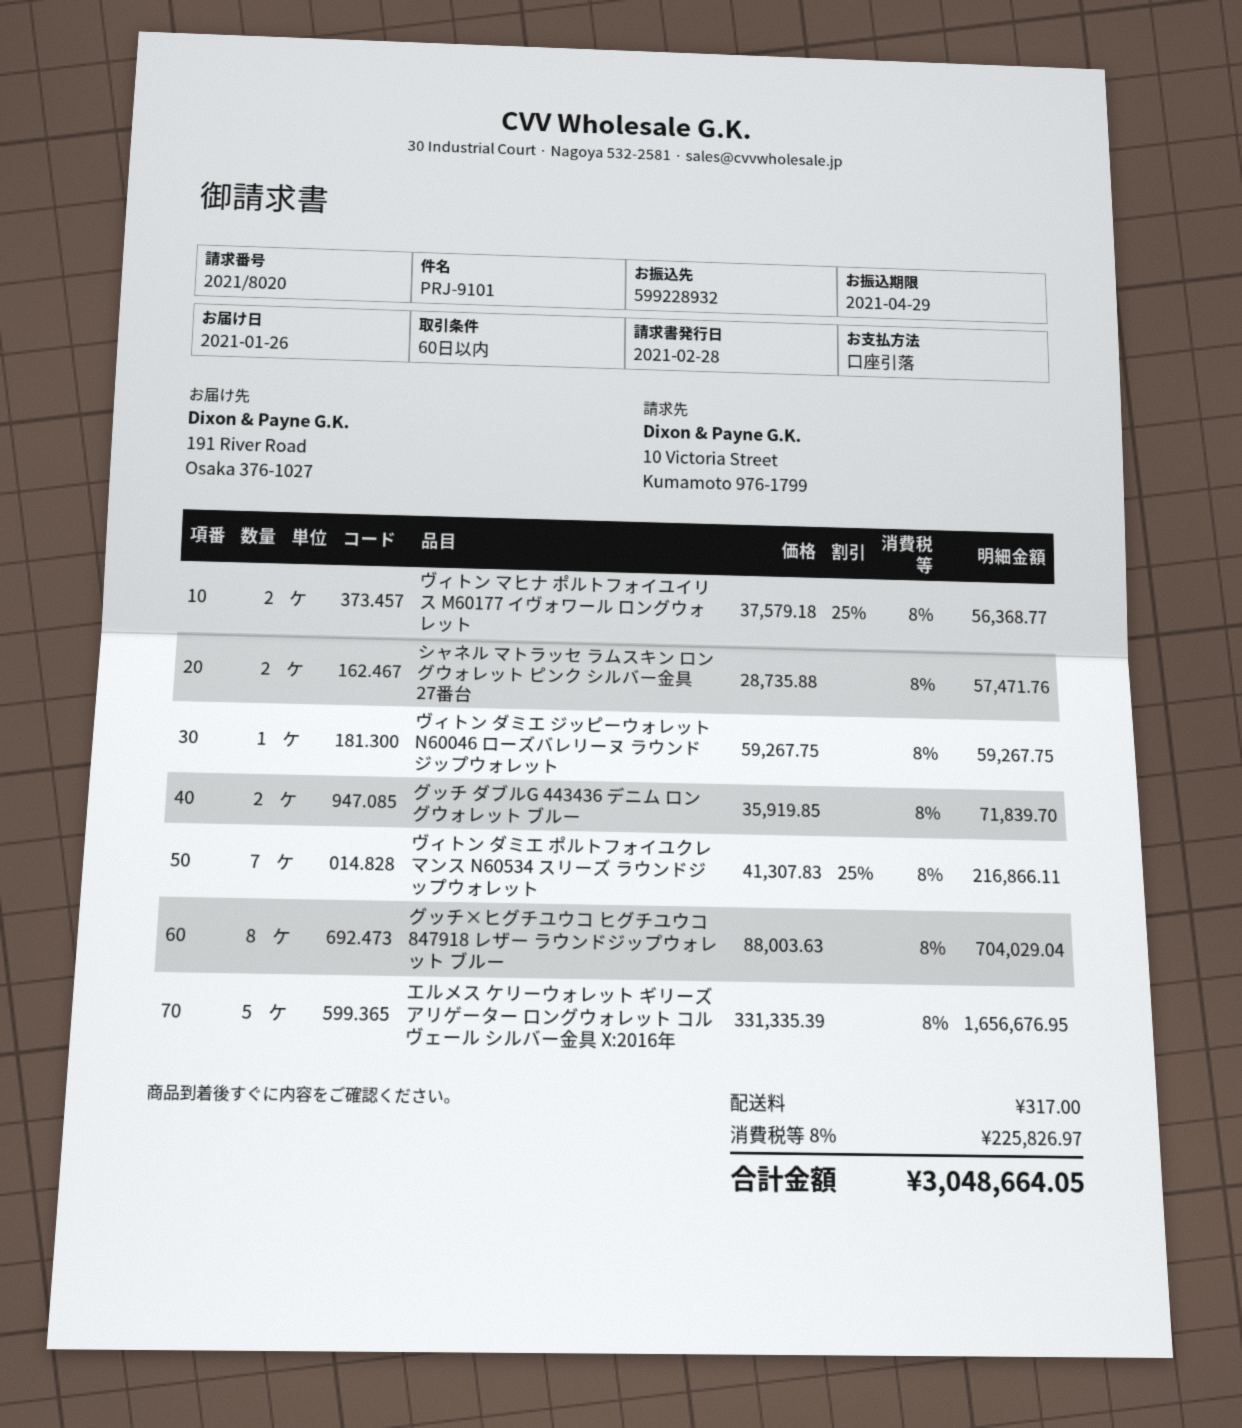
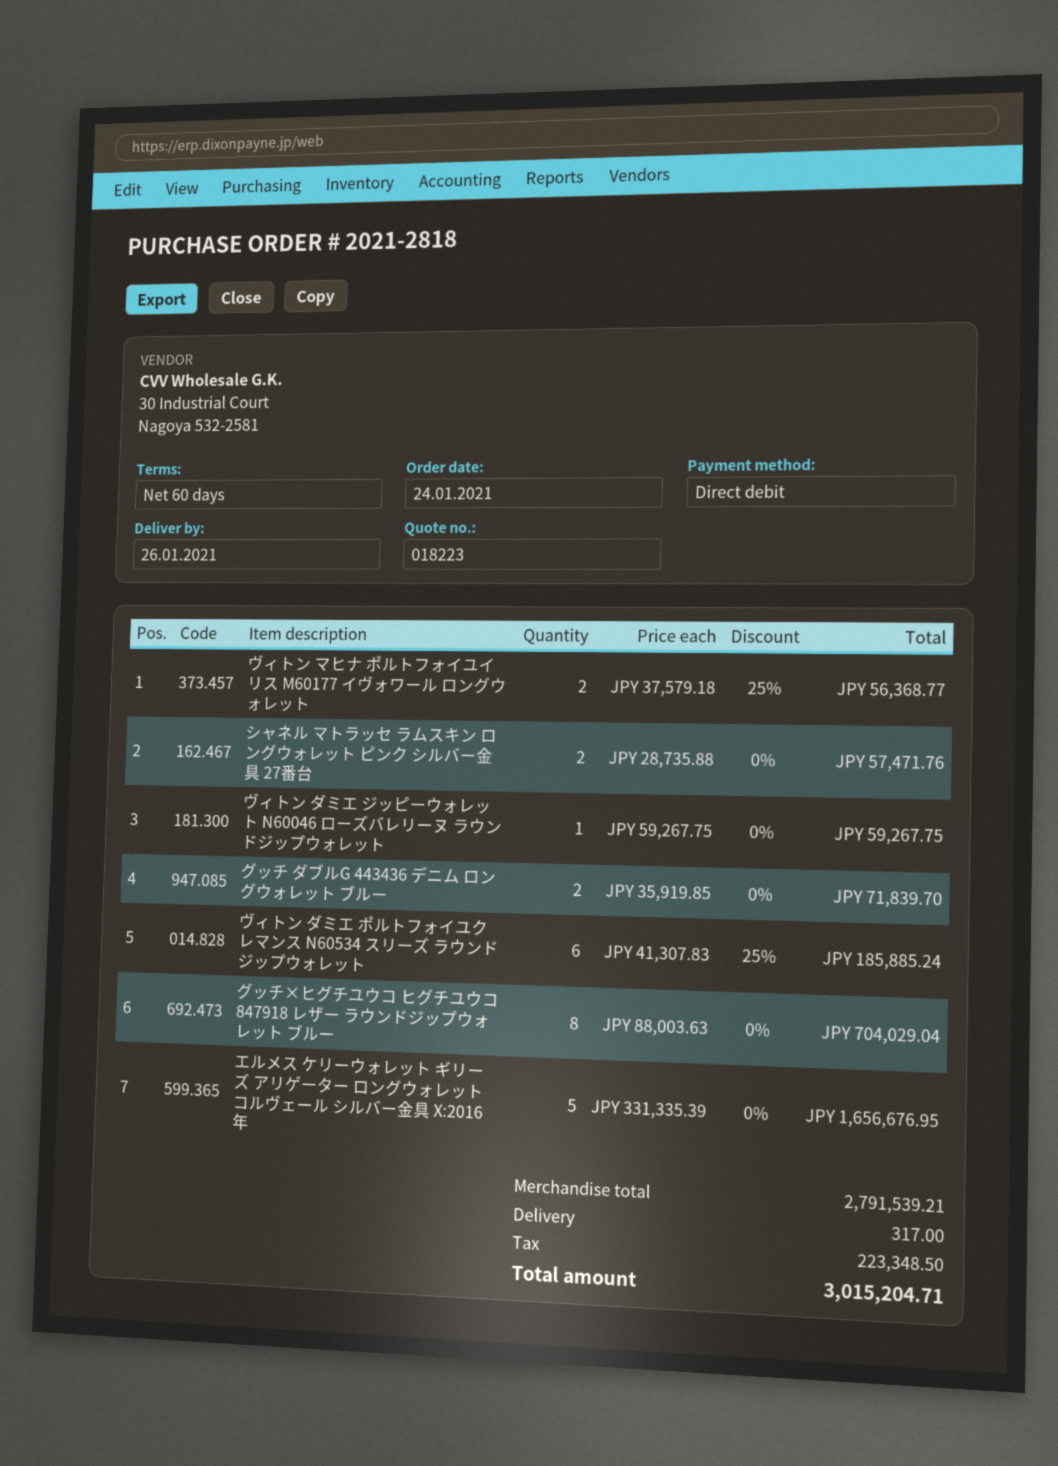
ヴィトン ダミエ ポルトフォイユクレマンス N60534 スリーズ ラウンドジップウォレット: 7 x 41307.83 - 25% = 216866.11 -> 6 x 41307.83 - 25% = 185885.24
tax: 225826.97 -> 223348.50
total: 3048664.05 -> 3015204.71

